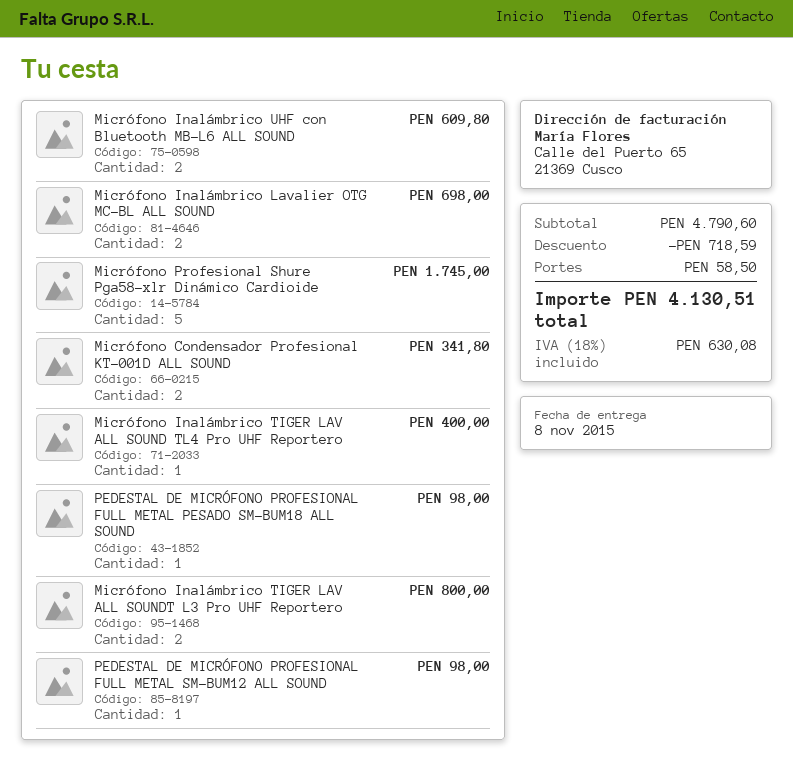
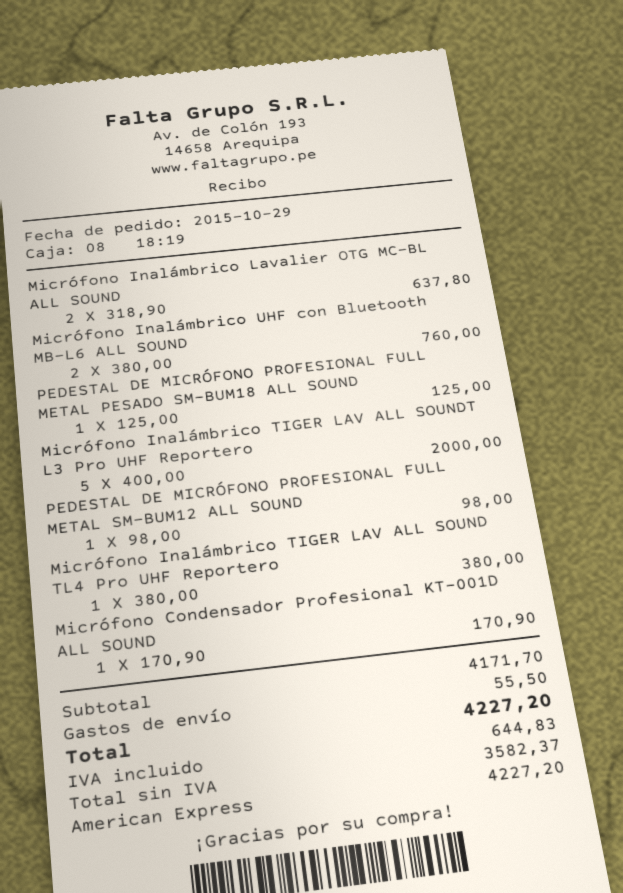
Micrófono Inalámbrico UHF con Bluetooth MB-L6 ALL SOUND: 2 for 609.80 -> 2 for 760.00
Micrófono Inalámbrico Lavalier OTG MC-BL ALL SOUND: 2 for 698.00 -> 2 for 637.80
Micrófono Profesional Shure Pga58-xlr Dinámico Cardioide: 5 for 1745.00 -> none
Micrófono Condensador Profesional KT-001D ALL SOUND: 2 for 341.80 -> 1 for 170.90
Micrófono Inalámbrico TIGER LAV ALL SOUND TL4 Pro UHF Reportero: 1 for 400.00 -> 1 for 380.00
PEDESTAL DE MICRÓFONO PROFESIONAL FULL METAL PESADO SM-BUM18 ALL SOUND: 1 for 98.00 -> 1 for 125.00
Micrófono Inalámbrico TIGER LAV ALL SOUNDT L3 Pro UHF Reportero: 2 for 800.00 -> 5 for 2000.00
subtotal: 4790.60 -> 4171.70
discount: 718.59 -> none
shipping: 58.50 -> 55.50
tax: 630.08 -> 644.83
total: 4130.51 -> 4227.20

